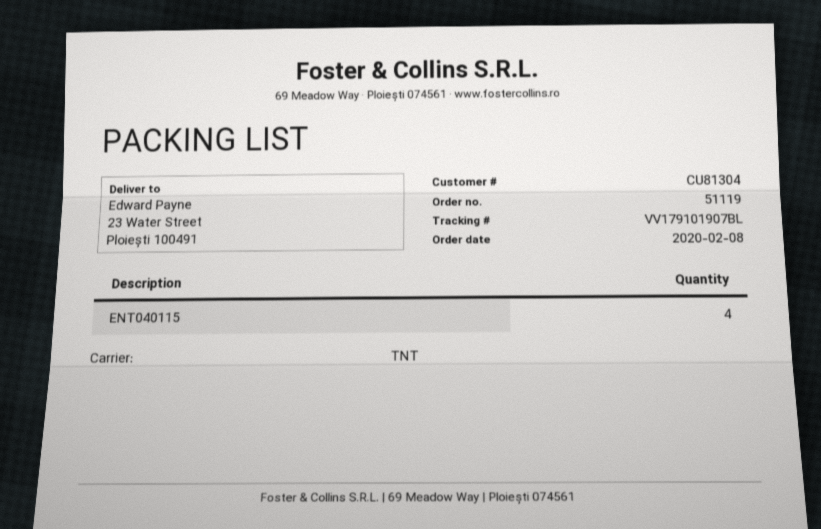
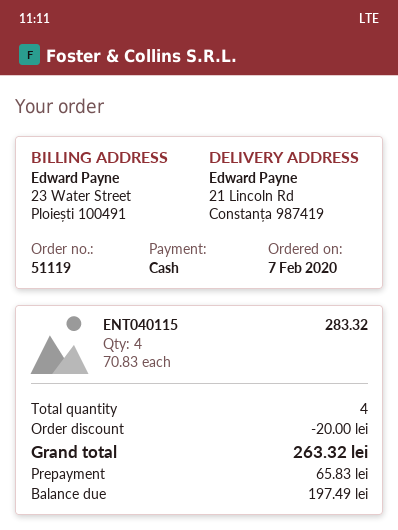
order date: 2020-02-08 -> 2020-02-07
ship to: 23 Water Street, Ploiești 100491 -> 21 Lincoln Rd, Constanța 987419

